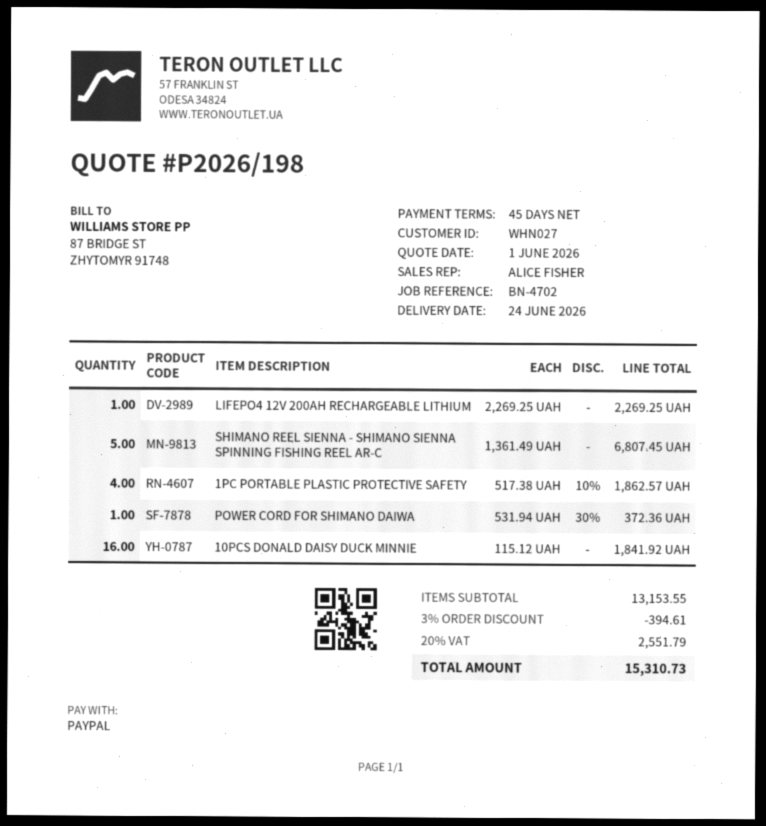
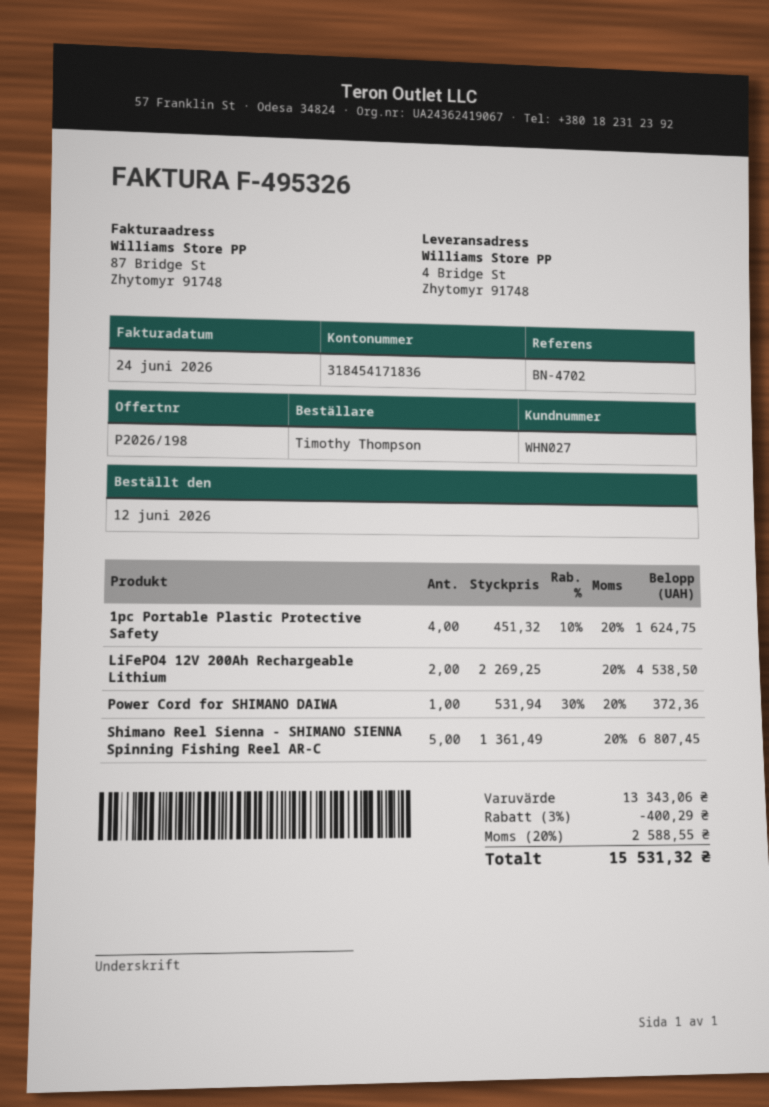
LIFEPO4 12V 200AH RECHARGEABLE LITHIUM: 1 x 2269.25 = 2269.25 -> 2 x 2269.25 = 4538.50
1PC PORTABLE PLASTIC PROTECTIVE SAFETY: 4 x 517.38 - 10% = 1862.57 -> 4 x 451.32 - 10% = 1624.75
10PCS DONALD DAISY DUCK MINNIE: 16 x 115.12 = 1841.92 -> none
subtotal: 13153.55 -> 13343.06
discount: 3% = 394.61 -> 3% = 400.29
tax: 20% = 2551.79 -> 20% = 2588.55
total: 15310.73 -> 15531.32

